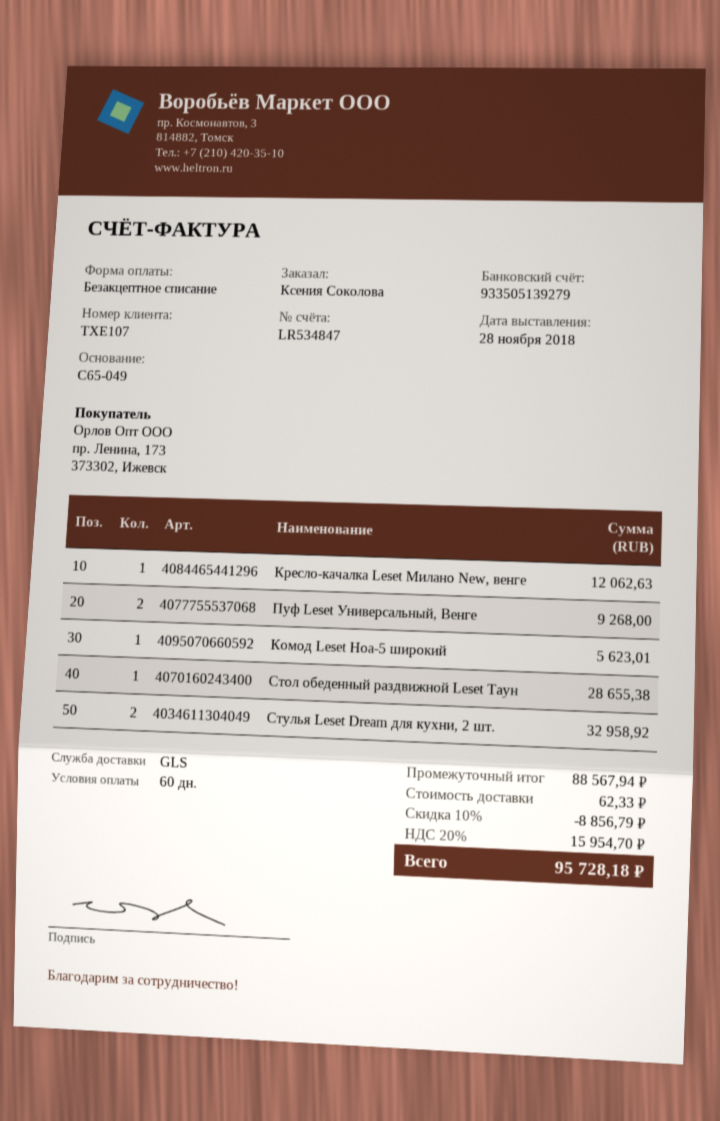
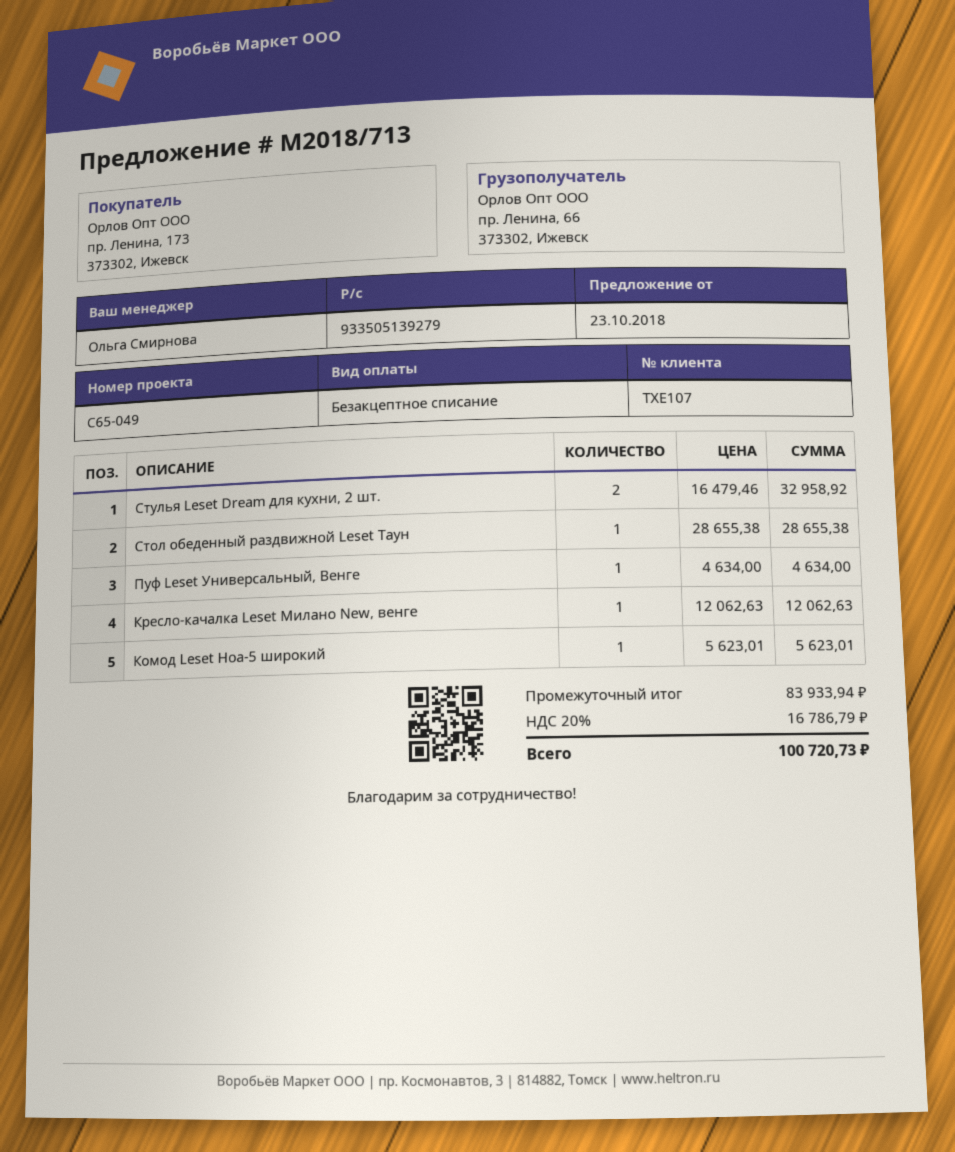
Пуф Leset Универсальный, Венге: 2 for 9268.00 -> 1 for 4634.00
subtotal: 88567.94 -> 83933.94
discount: 10% = 8856.79 -> none
shipping: 62.33 -> none
tax: 20% = 15954.70 -> 20% = 16786.79
total: 95728.18 -> 100720.73

